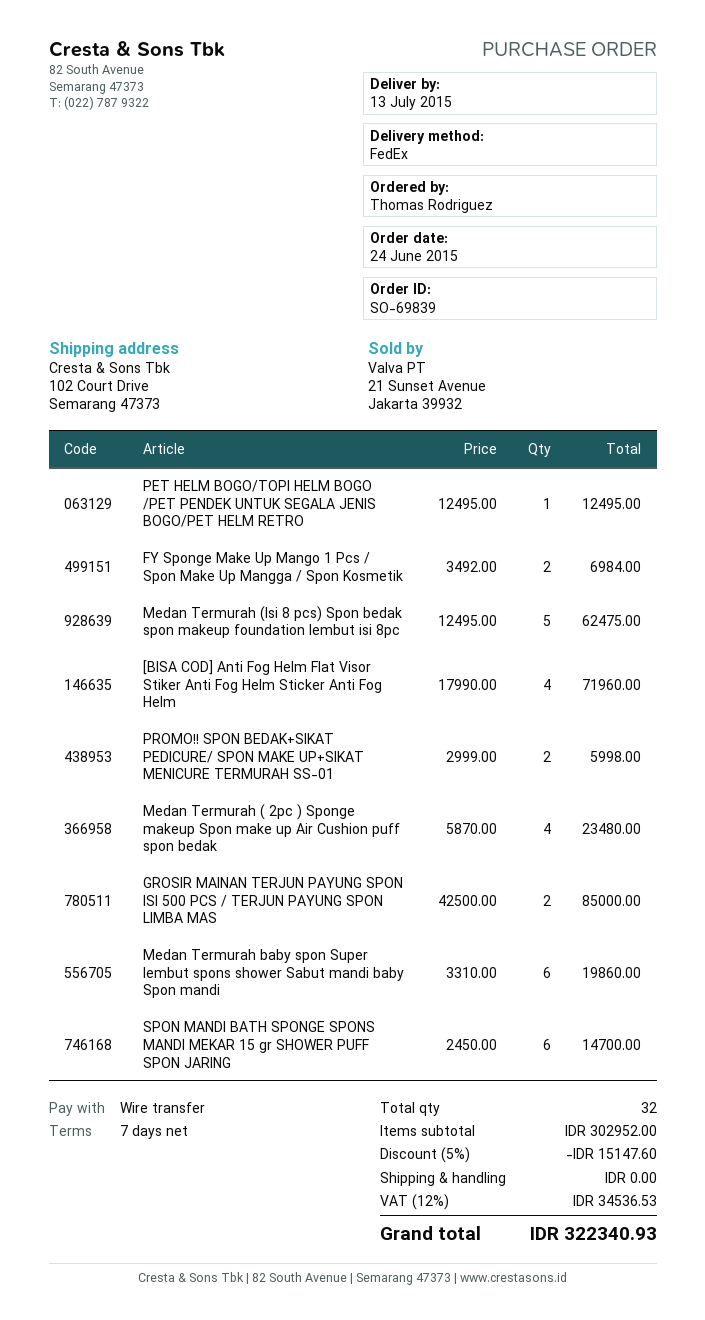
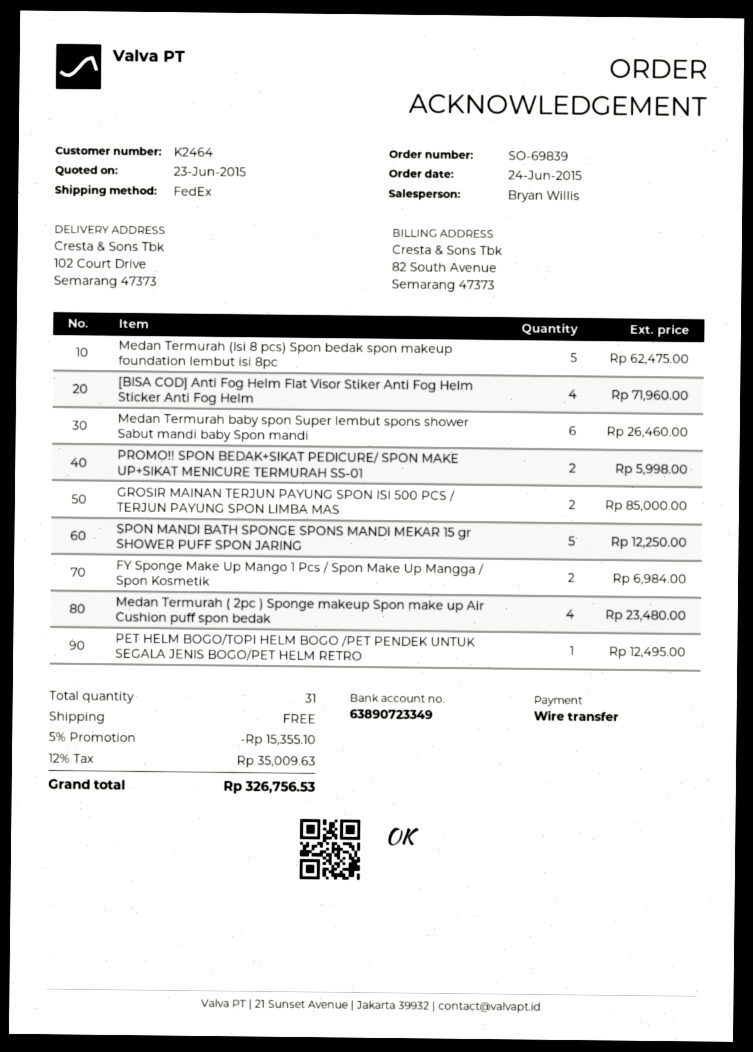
Medan Termurah baby spon Super lembut spons shower Sabut mandi baby Spon mandi: 6 for 19860.00 -> 6 for 26460.00
SPON MANDI BATH SPONGE SPONS MANDI MEKAR 15 gr SHOWER PUFF SPON JARING: 6 for 14700.00 -> 5 for 12250.00
total quantity: 32 -> 31
discount: 5% = 15147.60 -> 5% = 15355.10
tax: 12% = 34536.53 -> 12% = 35009.63
total: 322340.93 -> 326756.53

